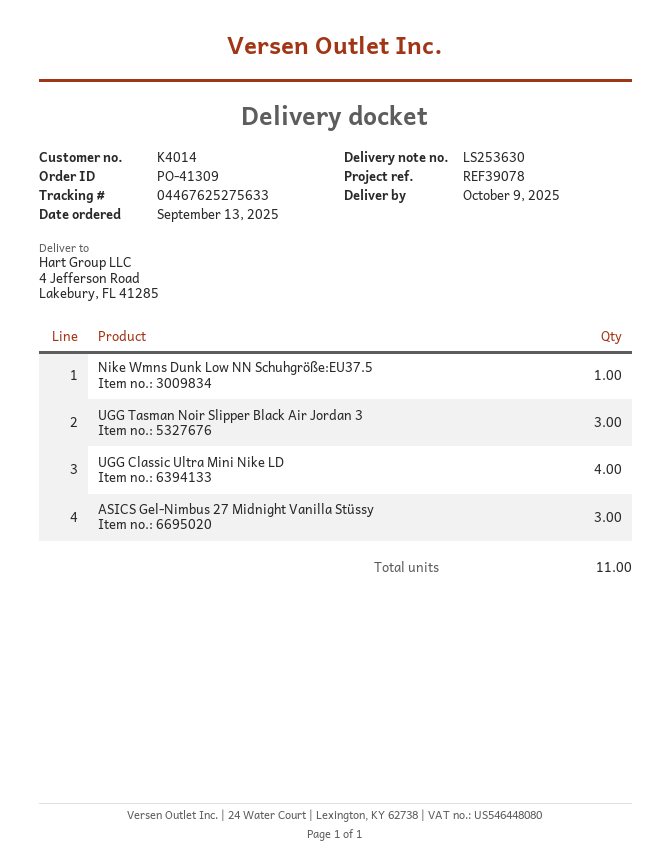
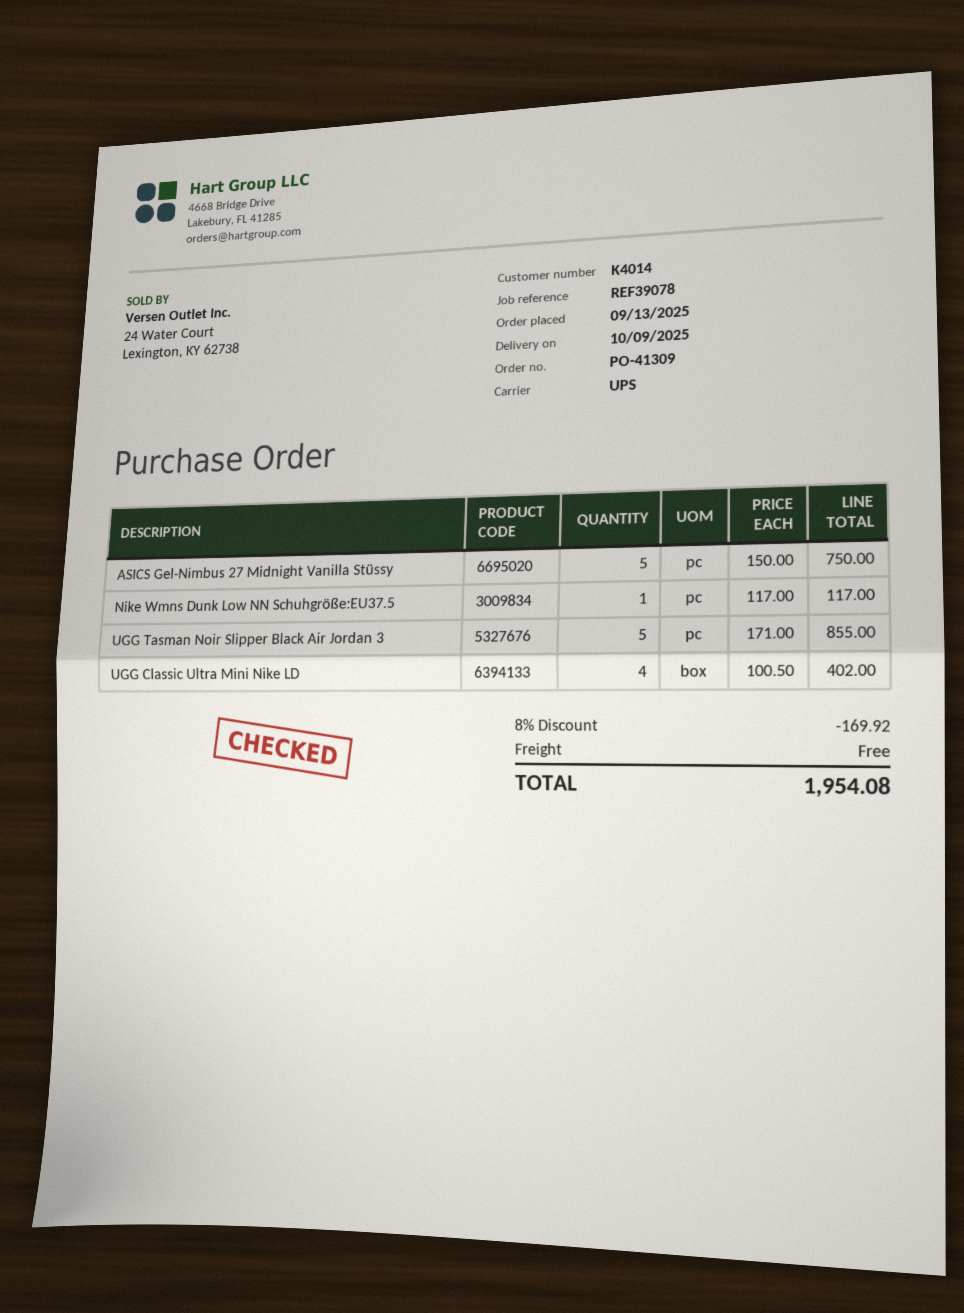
UGG Tasman Noir Slipper Black Air Jordan 3: 3 -> 5
ASICS Gel-Nimbus 27 Midnight Vanilla Stüssy: 3 -> 5

